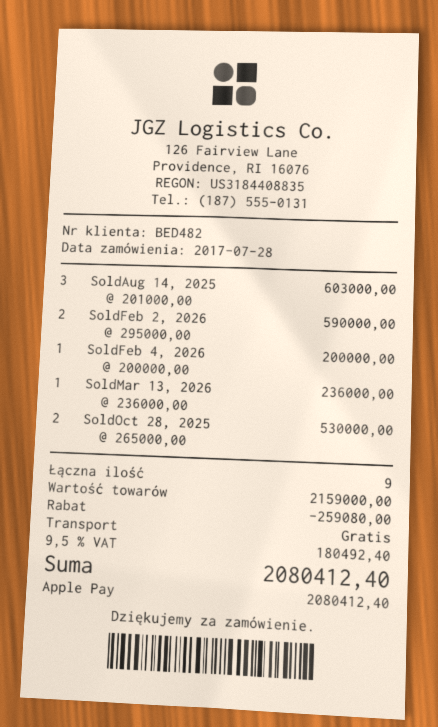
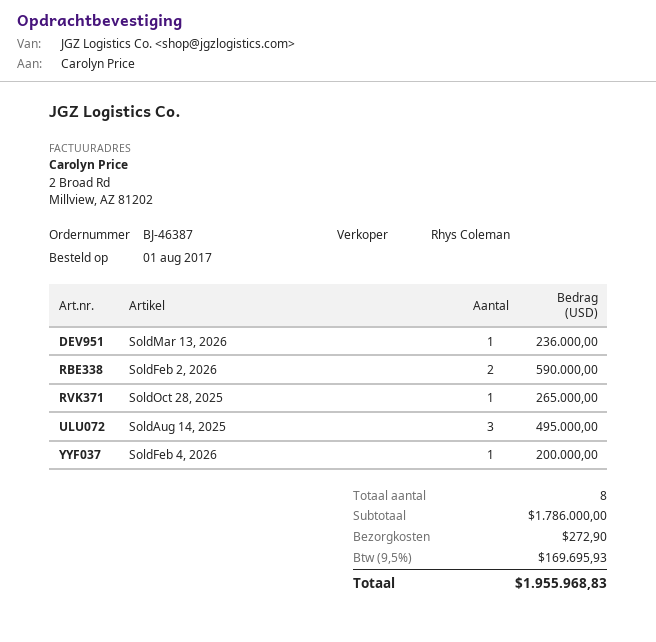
order date: 2017-07-28 -> 2017-08-01
SoldAug 14, 2025: 3 for 603000.00 -> 3 for 495000.00
SoldOct 28, 2025: 2 for 530000.00 -> 1 for 265000.00
total quantity: 9 -> 8
subtotal: 2159000.00 -> 1786000.00
discount: 259080.00 -> none
shipping: 0.00 -> 272.90
tax: 9.5% = 180492.40 -> 9.5% = 169695.93
total: 2080412.40 -> 1955968.83

